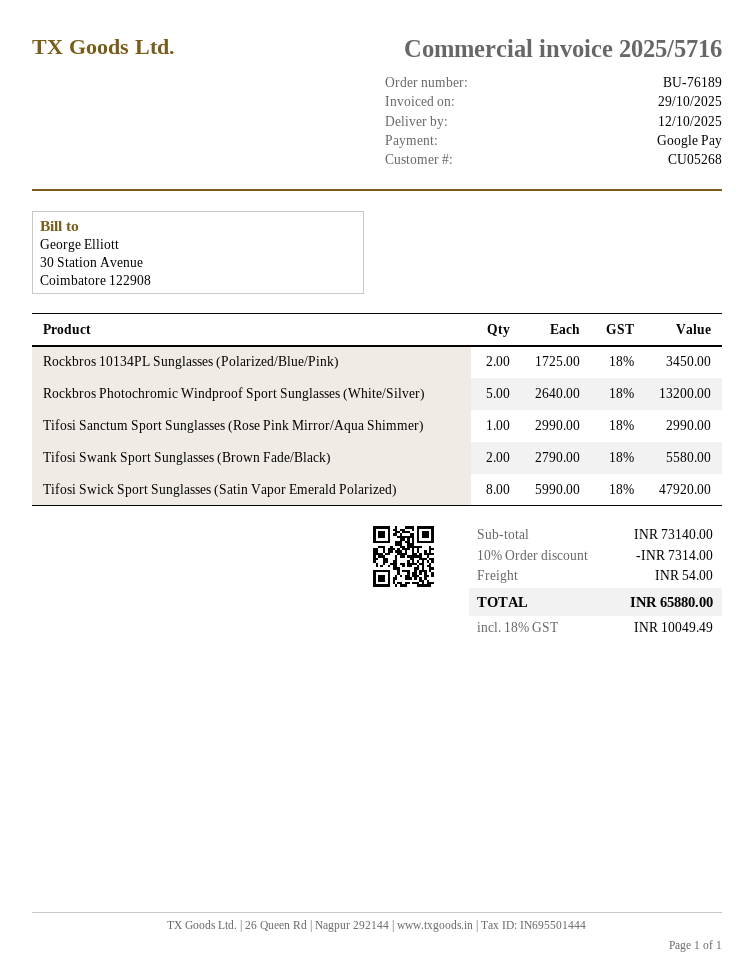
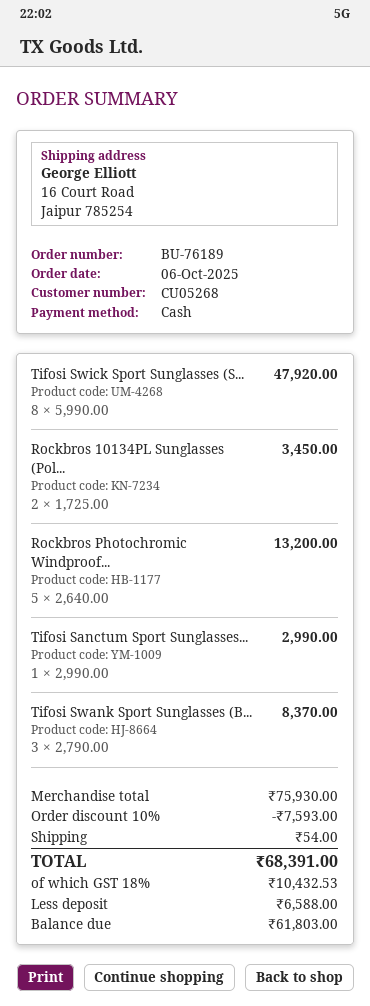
payment method: Google Pay -> cash
Tifosi Swank Sport Sunglasses (Brown Fade/Black): 2 x 2790.00 = 5580.00 -> 3 x 2790.00 = 8370.00
subtotal: 73140.00 -> 75930.00
discount: 10% = 7314.00 -> 10% = 7593.00
tax: 18% = 10049.49 -> 18% = 10432.53
total: 65880.00 -> 68391.00

